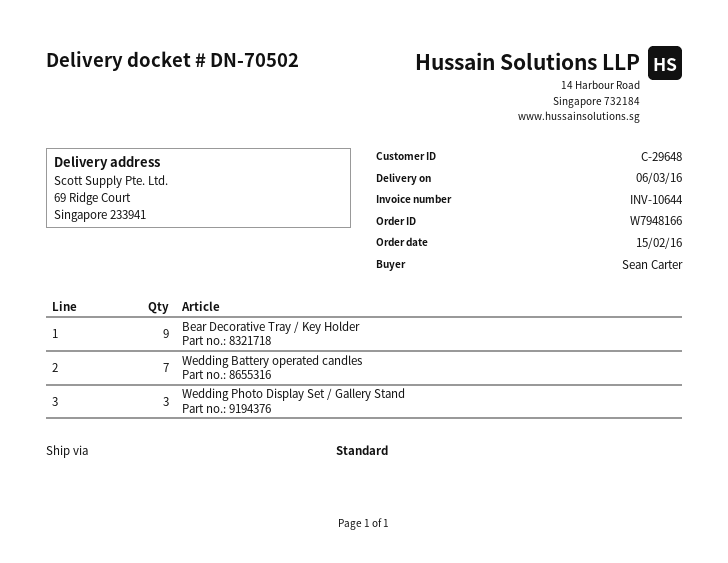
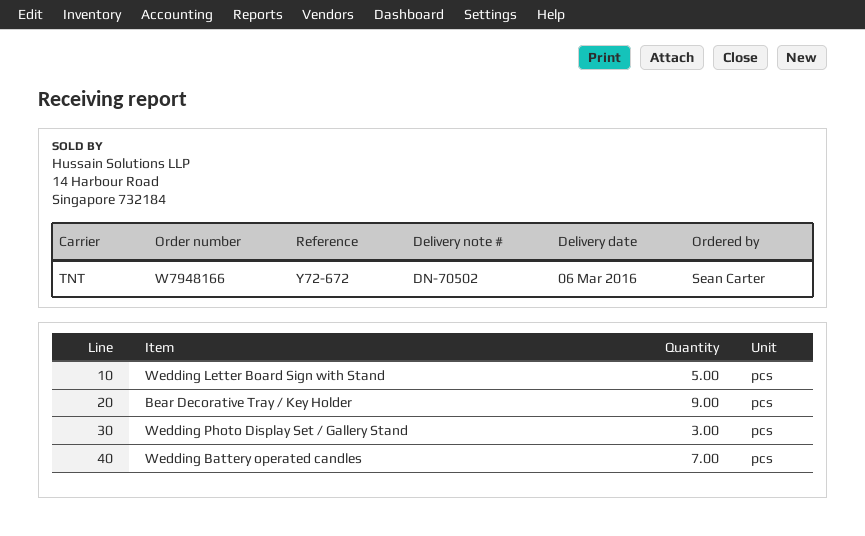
shipping method: standard -> TNT
Wedding Letter Board Sign with Stand: none -> 5

